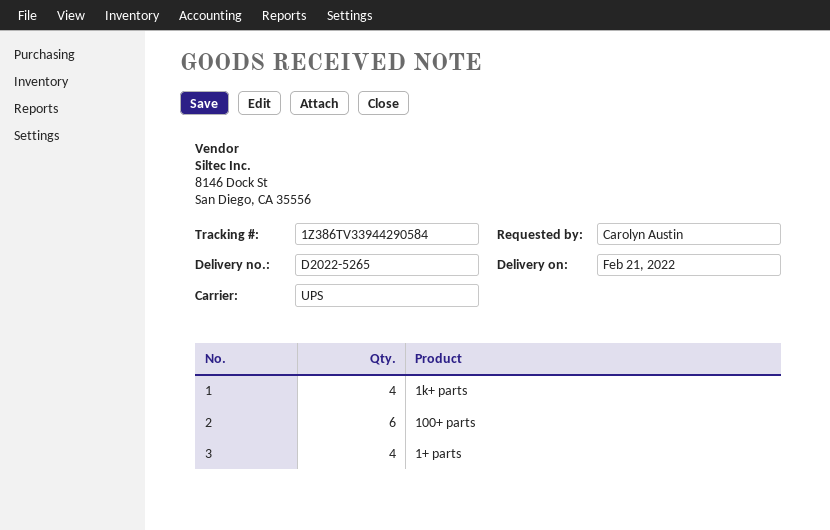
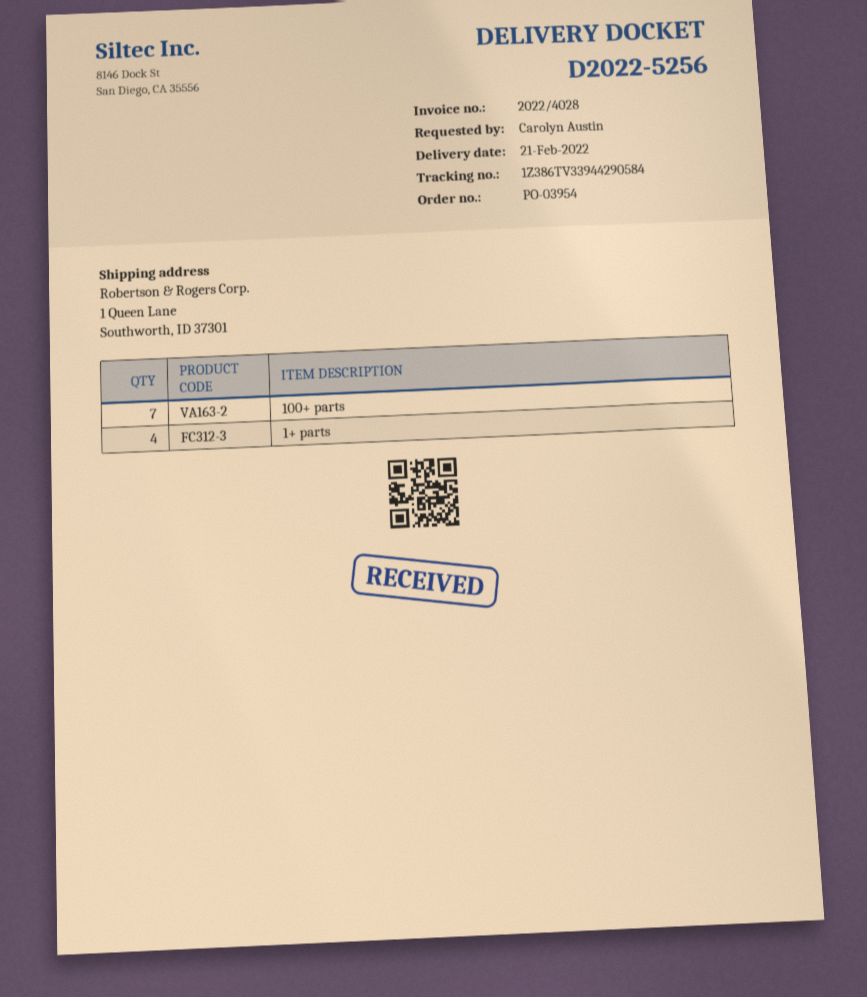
delivery note number: D2022-5265 -> D2022-5256
1k+ parts: 4 -> none
100+ parts: 6 -> 7

